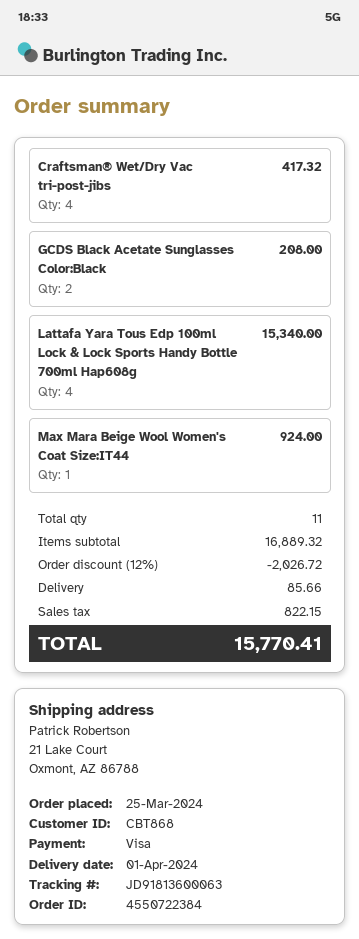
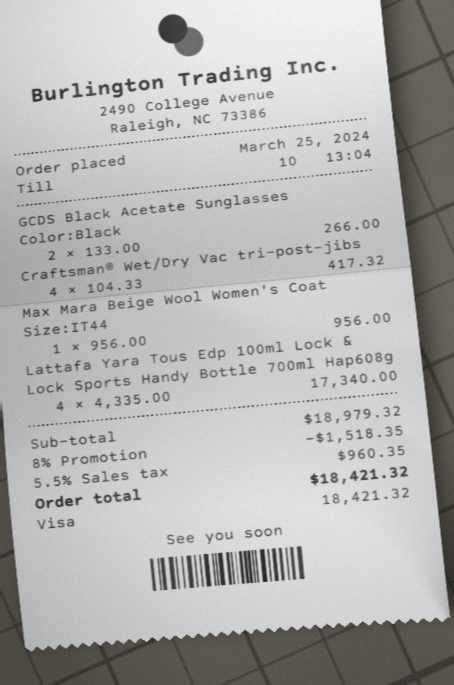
GCDS Black Acetate Sunglasses Color:Black: 2 for 208.00 -> 2 for 266.00
Lattafa Yara Tous Edp 100ml Lock & Lock Sports Handy Bottle 700ml Hap608g: 4 for 15340.00 -> 4 for 17340.00
Max Mara Beige Wool Women's Coat Size:IT44: 1 for 924.00 -> 1 for 956.00
subtotal: 16889.32 -> 18979.32
discount: 12% = 2026.72 -> 8% = 1518.35
shipping: 85.66 -> none
tax: 822.15 -> 960.35
total: 15770.41 -> 18421.32

